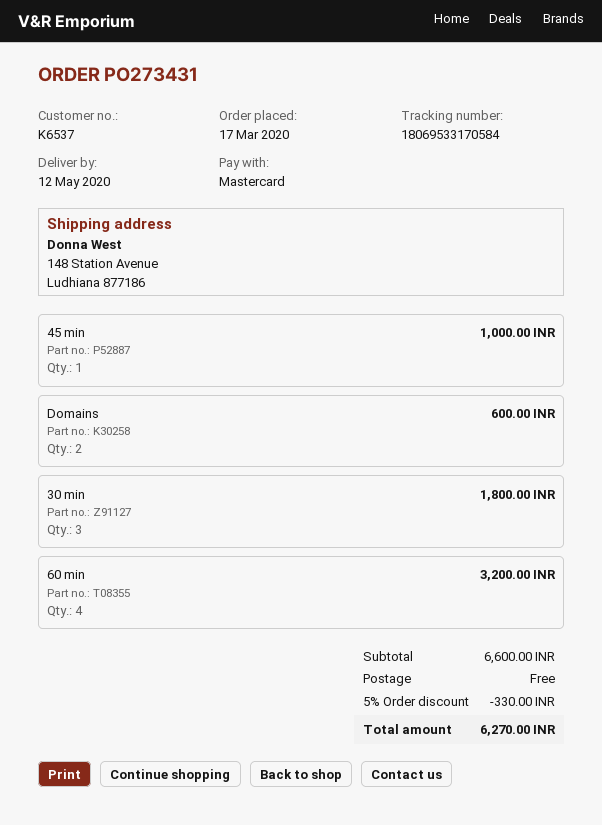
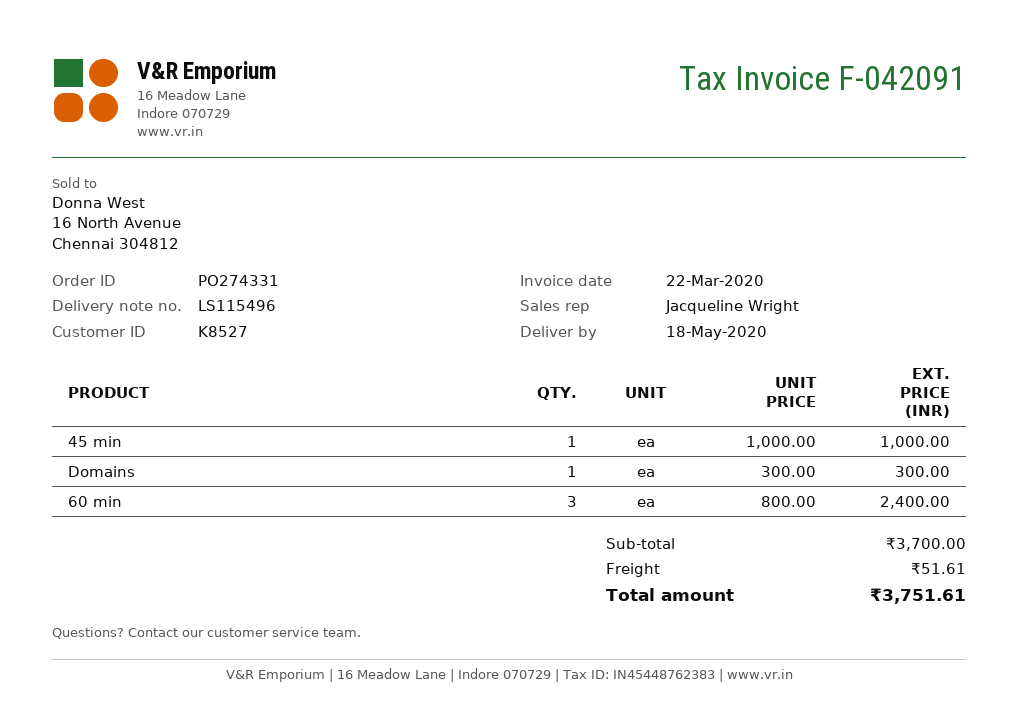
order number: PO273431 -> PO274331
delivery date: 2020-05-12 -> 2020-05-18
customer number: K6537 -> K8527
Domains: 2 for 600.00 -> 1 for 300.00
30 min: 3 for 1800.00 -> none
60 min: 4 for 3200.00 -> 3 for 2400.00
subtotal: 6600.00 -> 3700.00
discount: 5% = 330.00 -> none
shipping: 0.00 -> 51.61
total: 6270.00 -> 3751.61

